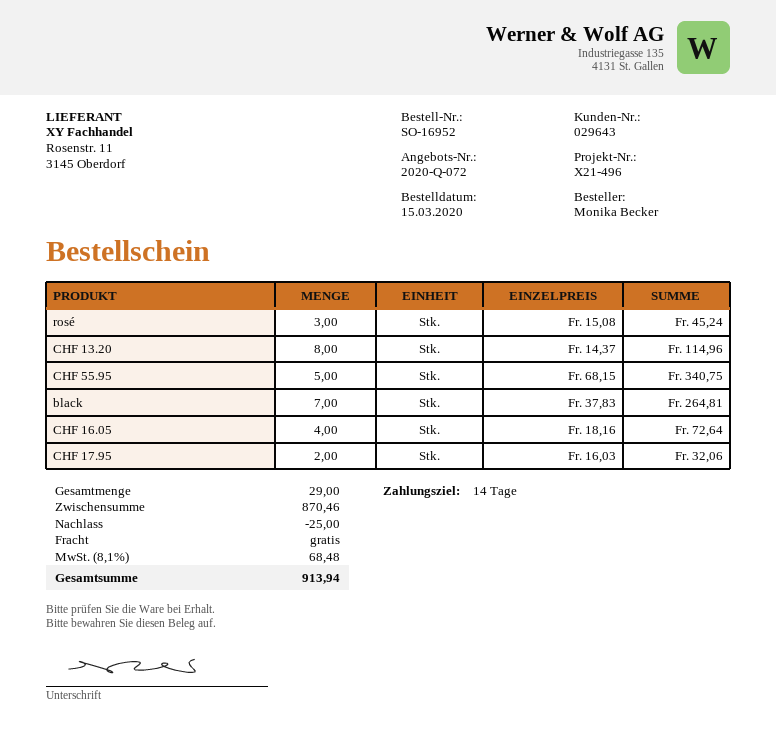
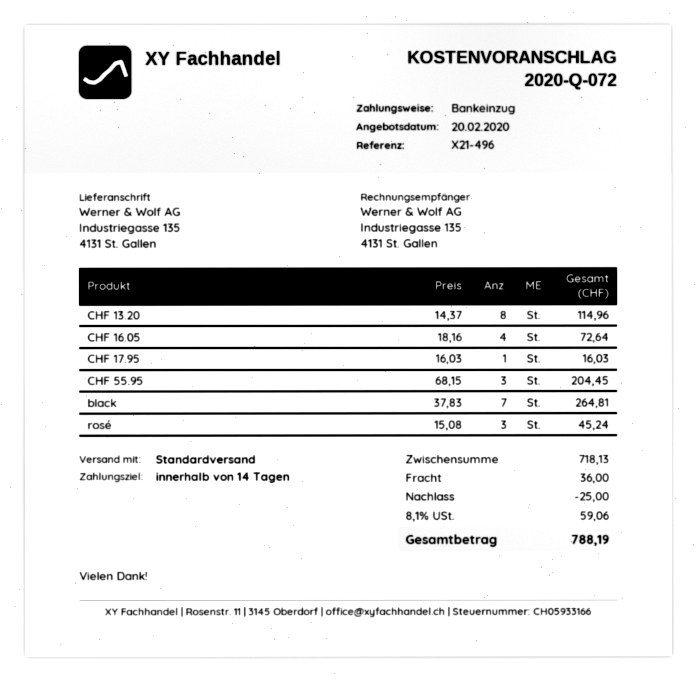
CHF 55.95: 5 x 68.15 = 340.75 -> 3 x 68.15 = 204.45
CHF 17.95: 2 x 16.03 = 32.06 -> 1 x 16.03 = 16.03
subtotal: 870.46 -> 718.13
shipping: 0.00 -> 36.00
tax: 8.1% = 68.48 -> 8.1% = 59.06
total: 913.94 -> 788.19

